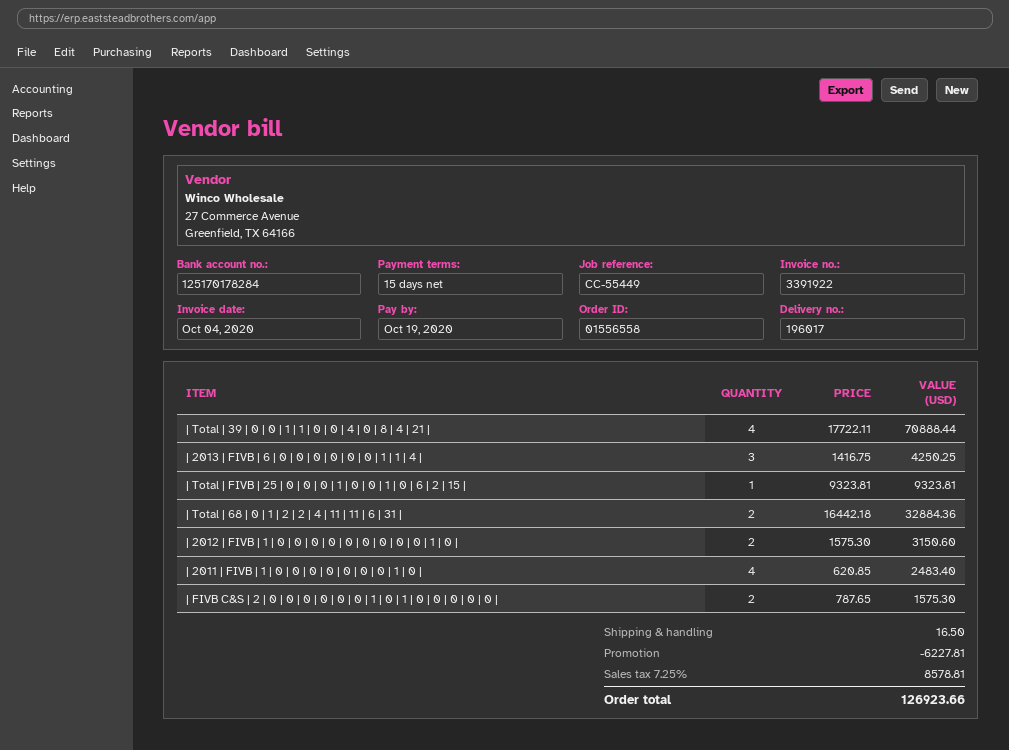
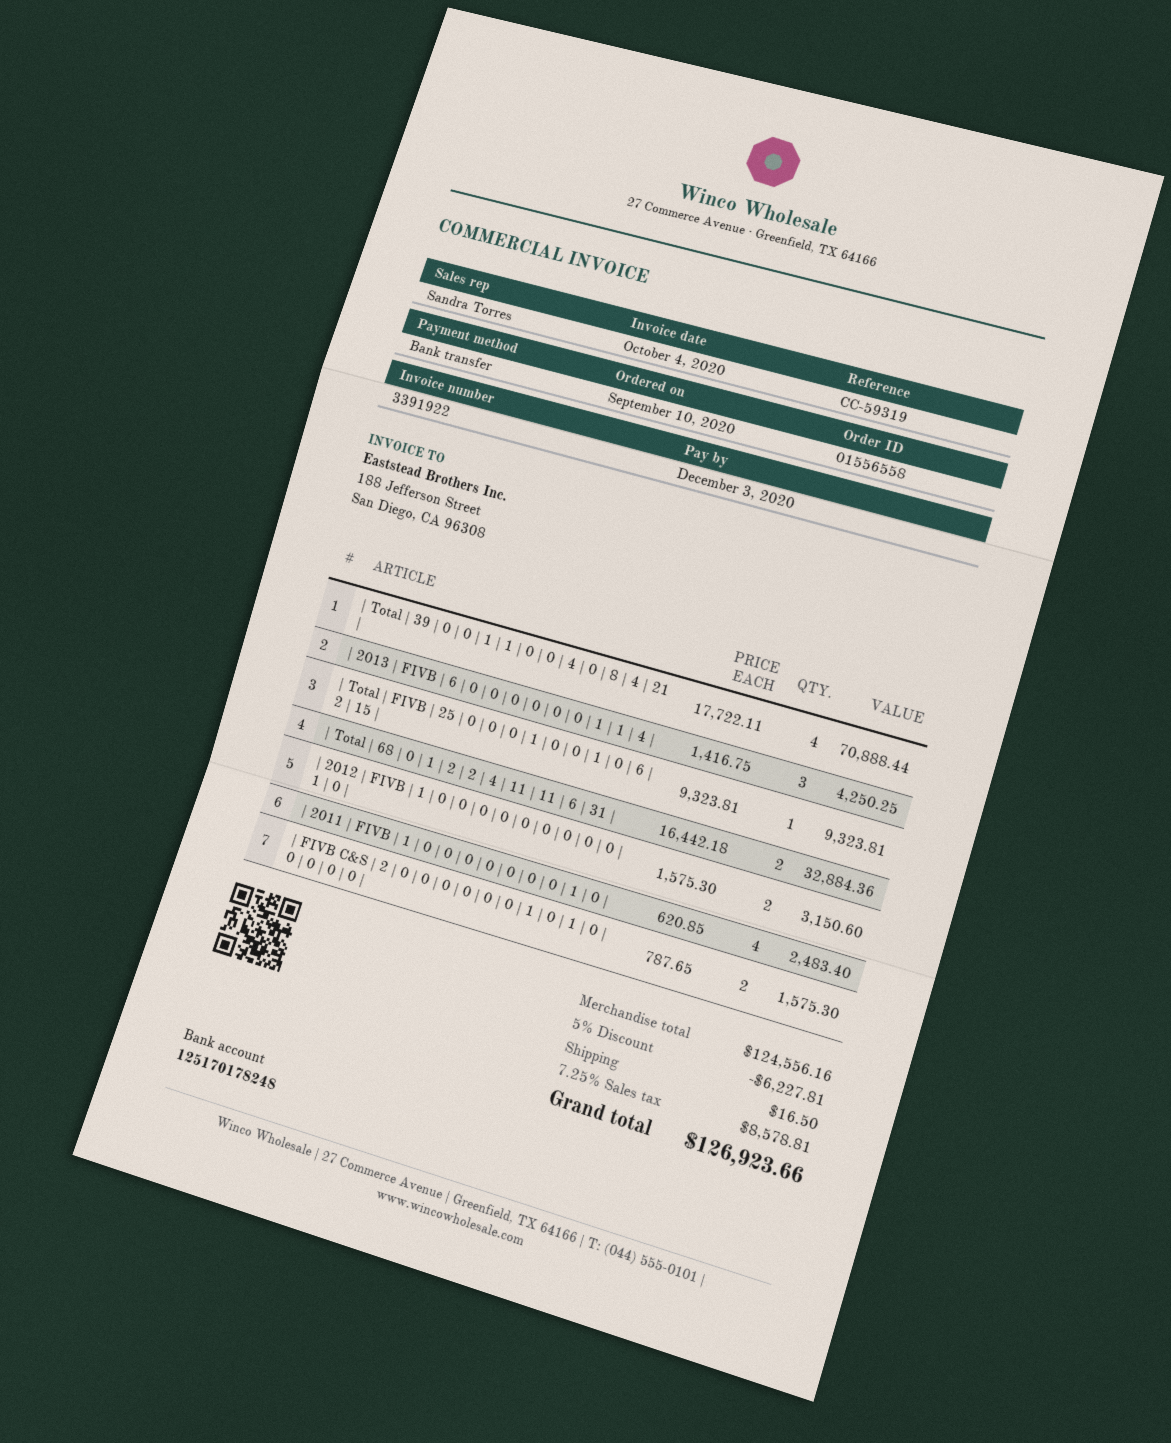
due date: 2020-10-19 -> 2020-12-03
reference: CC-55449 -> CC-59319
bank account: 125170178284 -> 125170178248

